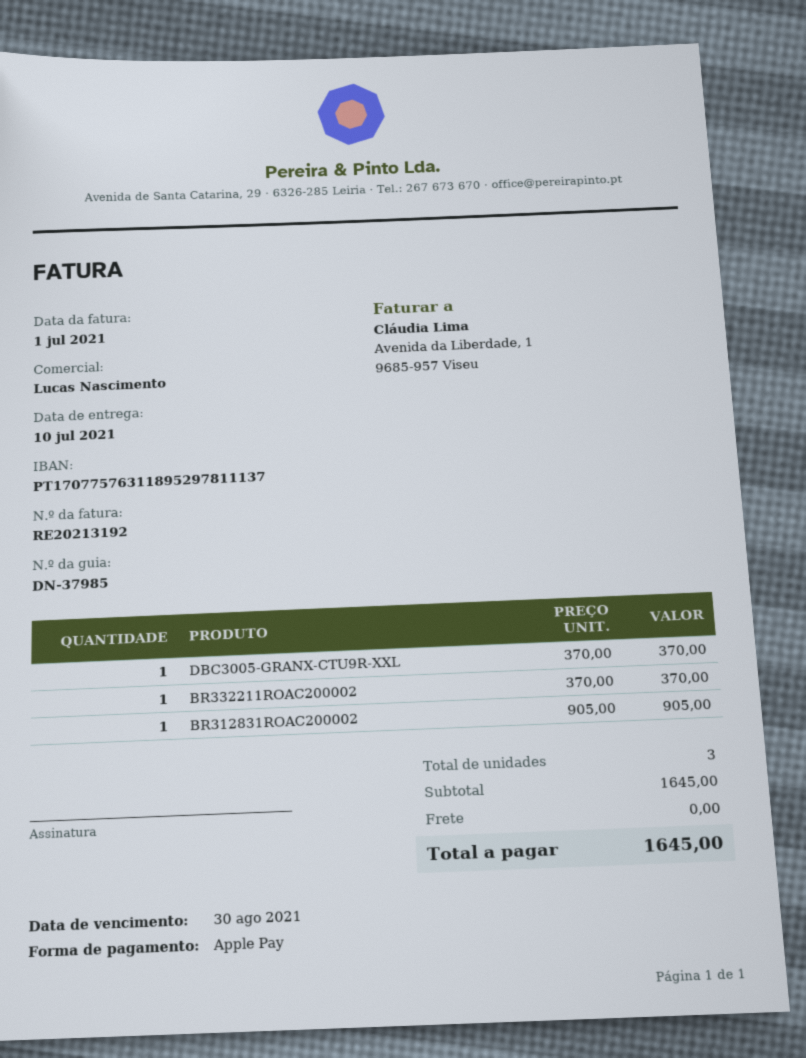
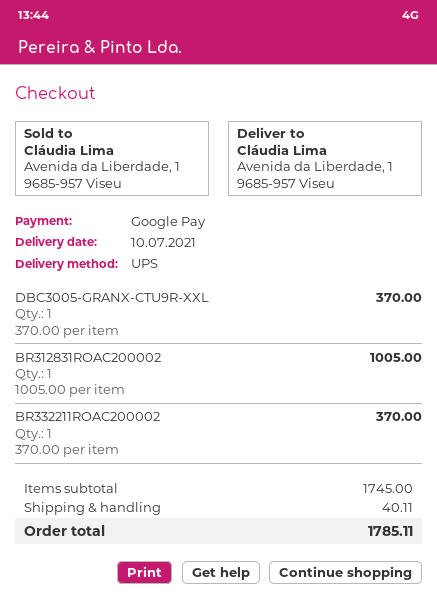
payment method: Apple Pay -> Google Pay
BR312831ROAC200002: 1 x 905.00 = 905.00 -> 1 x 1005.00 = 1005.00
subtotal: 1645.00 -> 1745.00
shipping: 0.00 -> 40.11
total: 1645.00 -> 1785.11

